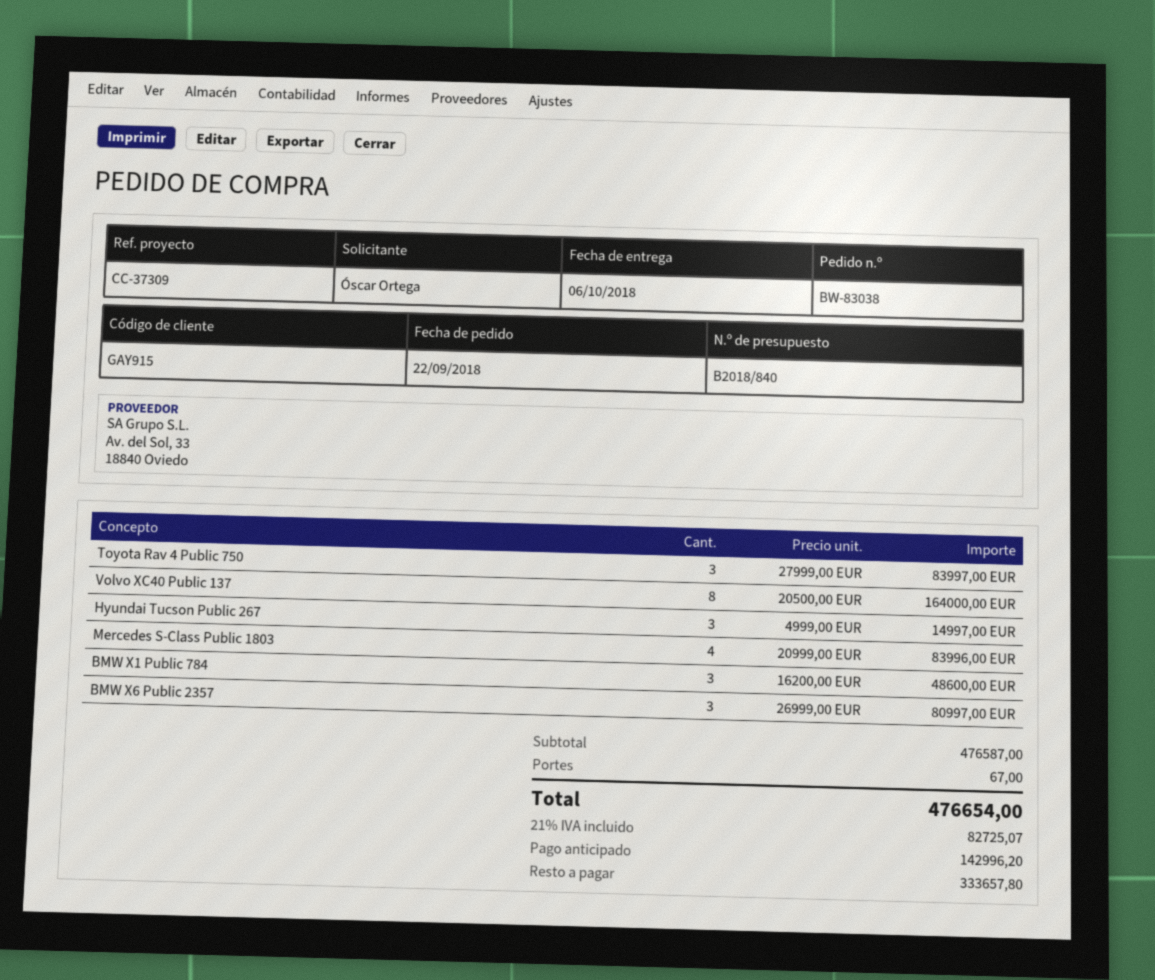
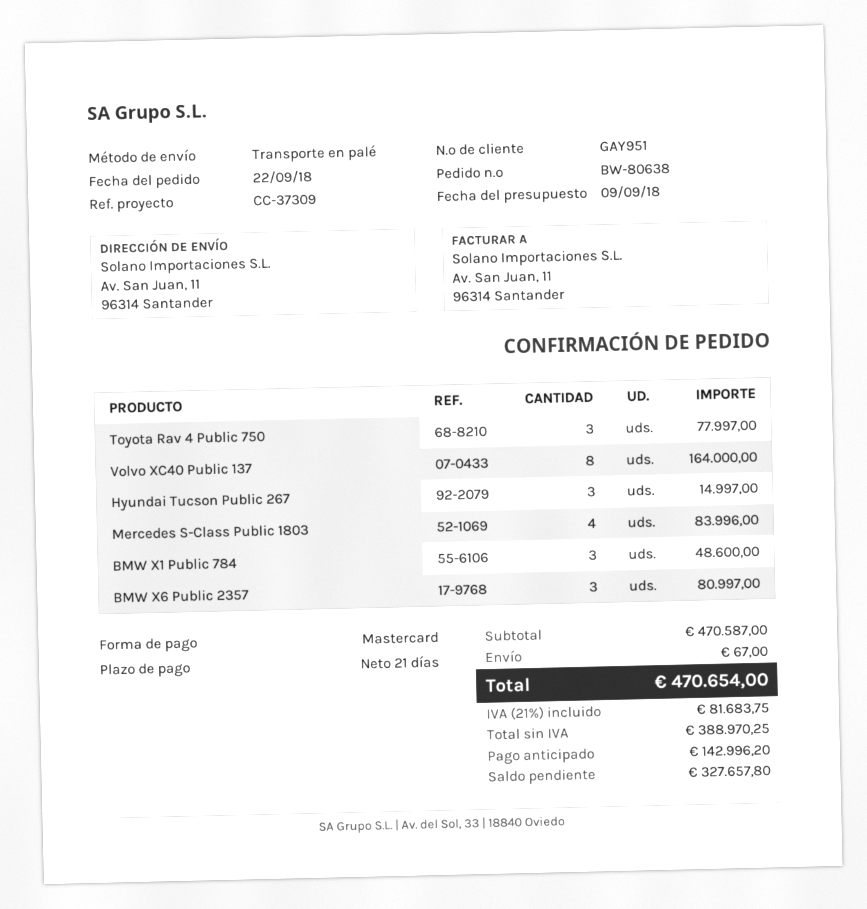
order number: BW-83038 -> BW-80638
customer number: GAY915 -> GAY951
Toyota Rav 4 Public 750: 3 for 83997.00 -> 3 for 77997.00
subtotal: 476587.00 -> 470587.00
tax: 21% = 82725.07 -> 21% = 81683.75
total: 476654.00 -> 470654.00
balance: 333657.80 -> 327657.80

